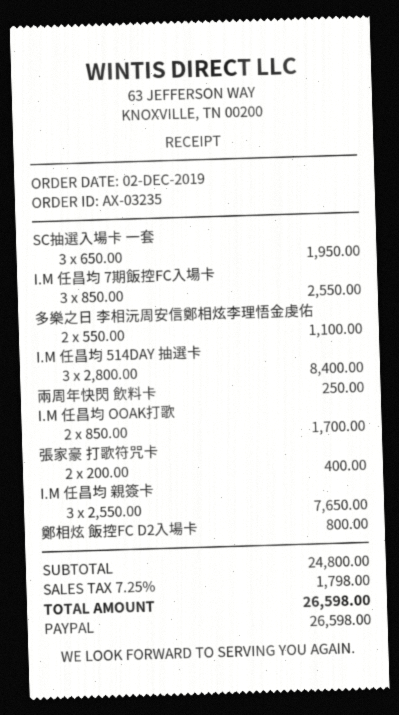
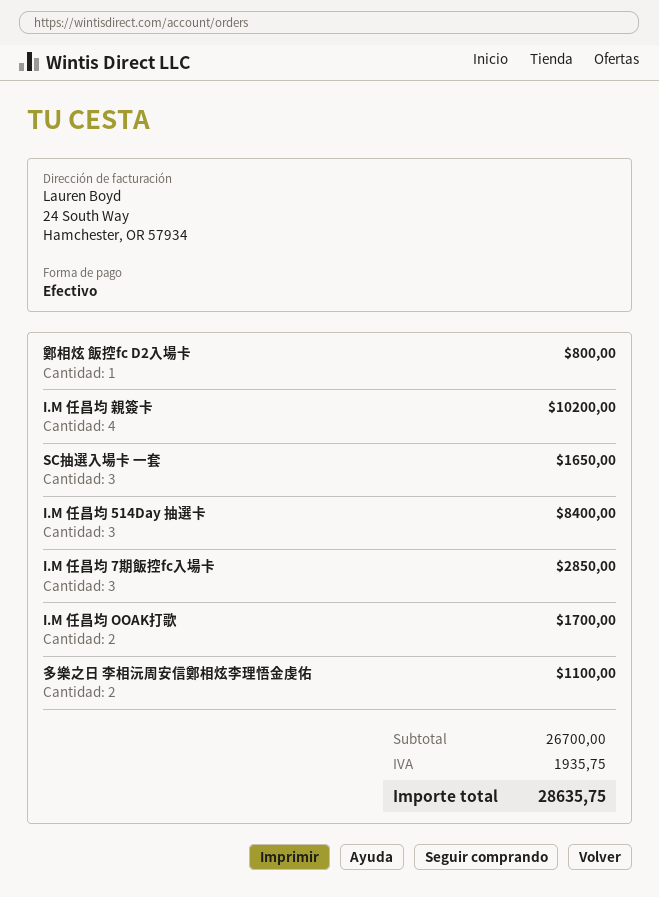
payment method: PayPal -> cash
SC抽選入場卡 一套: 3 for 1950.00 -> 3 for 1650.00
I.M 任昌均 7期飯控FC入場卡: 3 for 2550.00 -> 3 for 2850.00
兩周年快閃 飲料卡: 1 for 250.00 -> none
張家豪 打歌符咒卡: 2 for 400.00 -> none
I.M 任昌均 親簽卡: 3 for 7650.00 -> 4 for 10200.00
subtotal: 24800.00 -> 26700.00
tax: 1798.00 -> 1935.75
total: 26598.00 -> 28635.75

